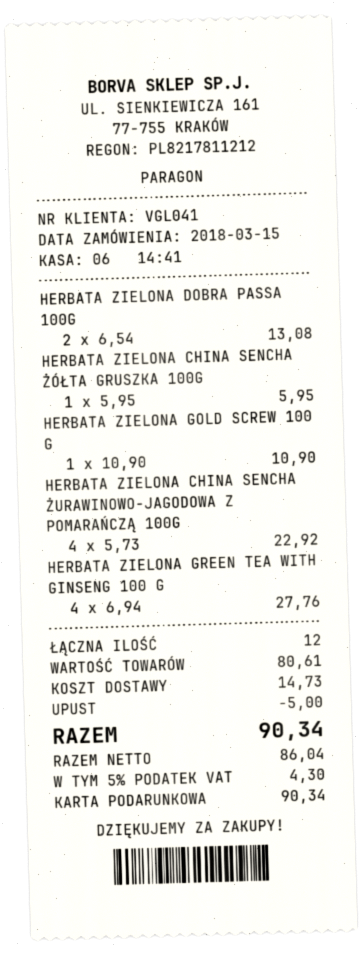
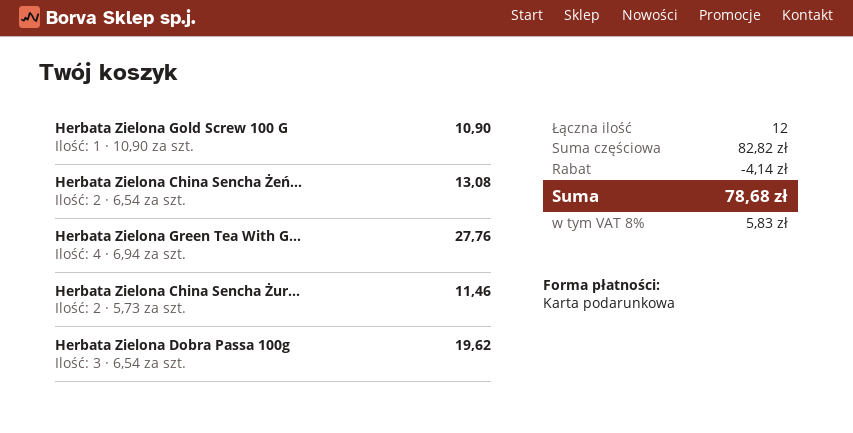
HERBATA ZIELONA DOBRA PASSA 100G: 2 x 6.54 = 13.08 -> 3 x 6.54 = 19.62
HERBATA ZIELONA CHINA SENCHA ŻÓŁTA GRUSZKA 100G: 1 x 5.95 = 5.95 -> none
HERBATA ZIELONA CHINA SENCHA ŻURAWINOWO-JAGODOWA Z POMARAŃCZĄ 100G: 4 x 5.73 = 22.92 -> 2 x 5.73 = 11.46
Herbata Zielona China Sencha Żeń...: none -> 2 x 6.54 = 13.08
subtotal: 80.61 -> 82.82
discount: 5.00 -> 4.14
shipping: 14.73 -> none
tax: 5% = 4.30 -> 8% = 5.83
total: 90.34 -> 78.68

